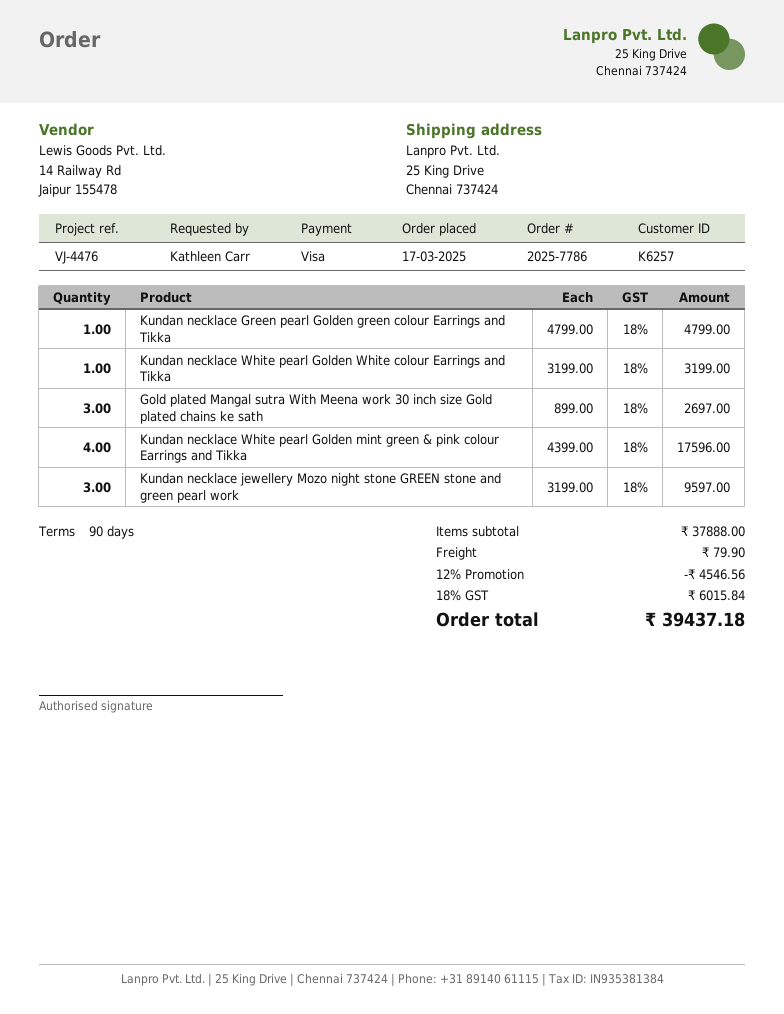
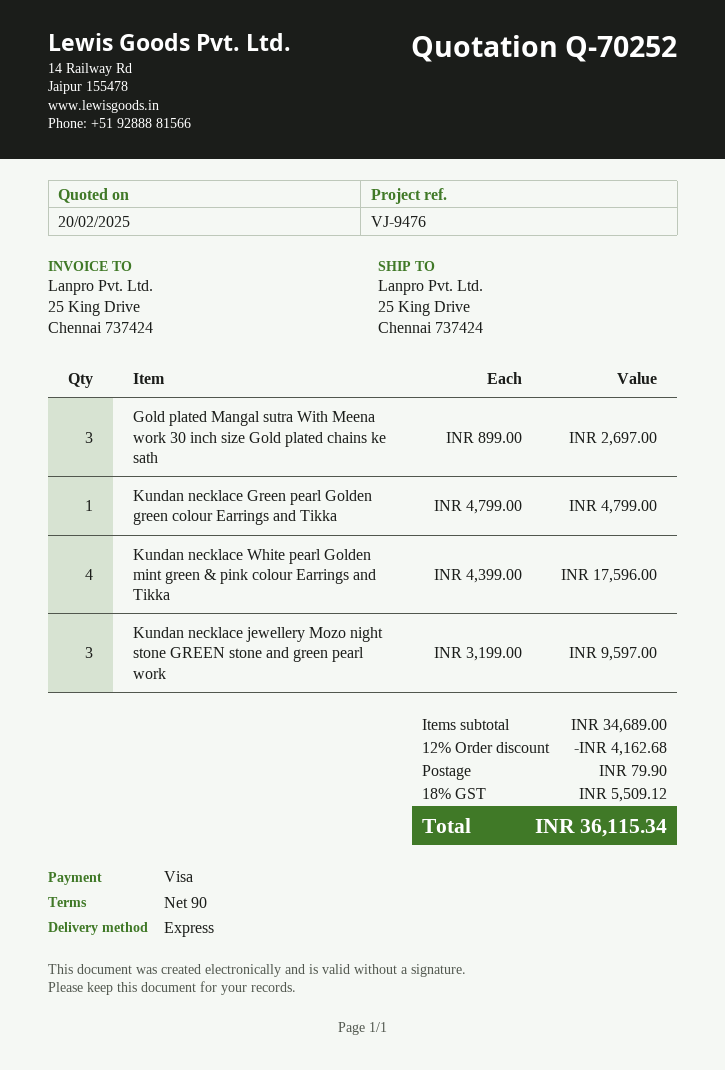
reference: VJ-4476 -> VJ-9476
Kundan necklace White pearl Golden White colour Earrings and Tikka: 1 x 3199.00 = 3199.00 -> none
subtotal: 37888.00 -> 34689.00
discount: 12% = 4546.56 -> 12% = 4162.68
tax: 18% = 6015.84 -> 18% = 5509.12
total: 39437.18 -> 36115.34

